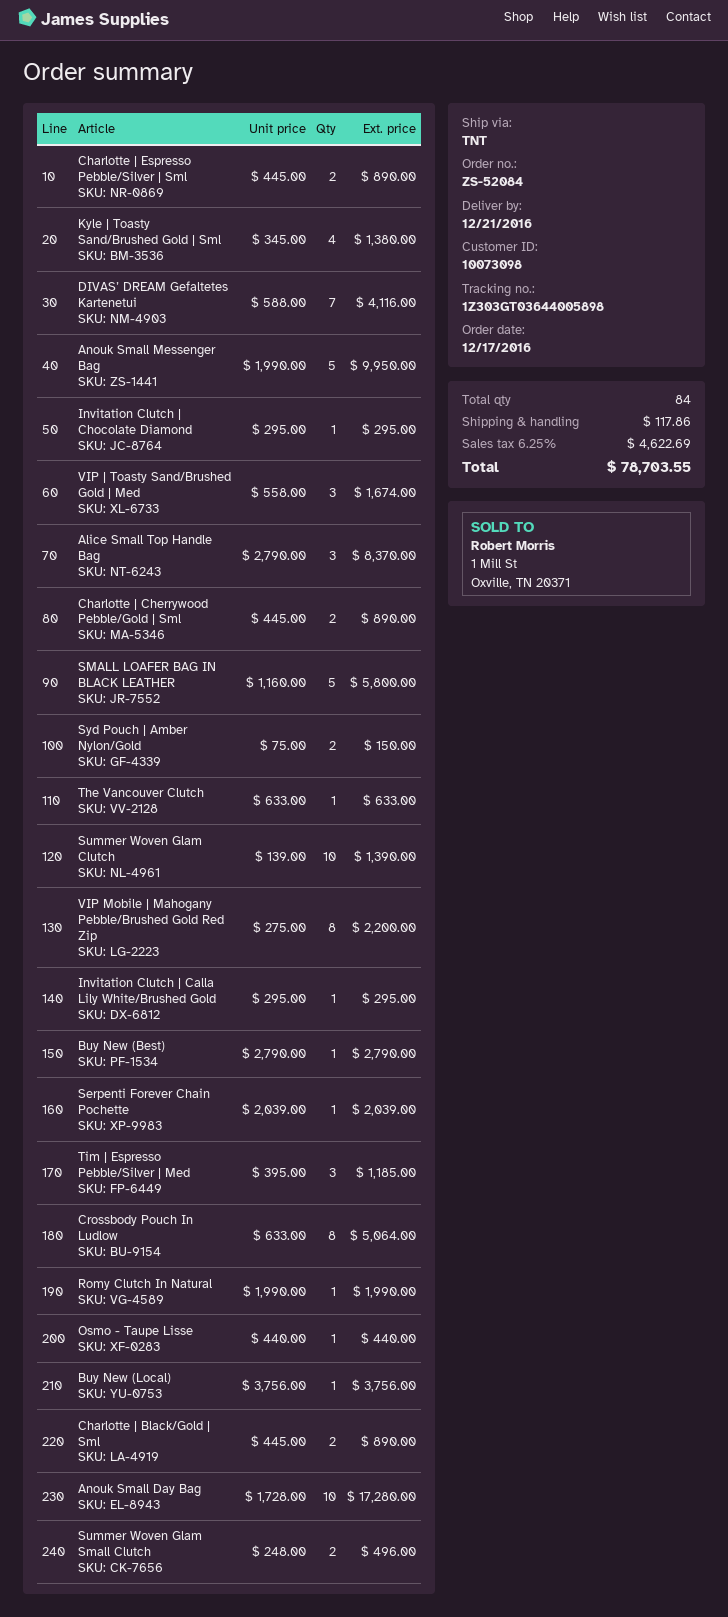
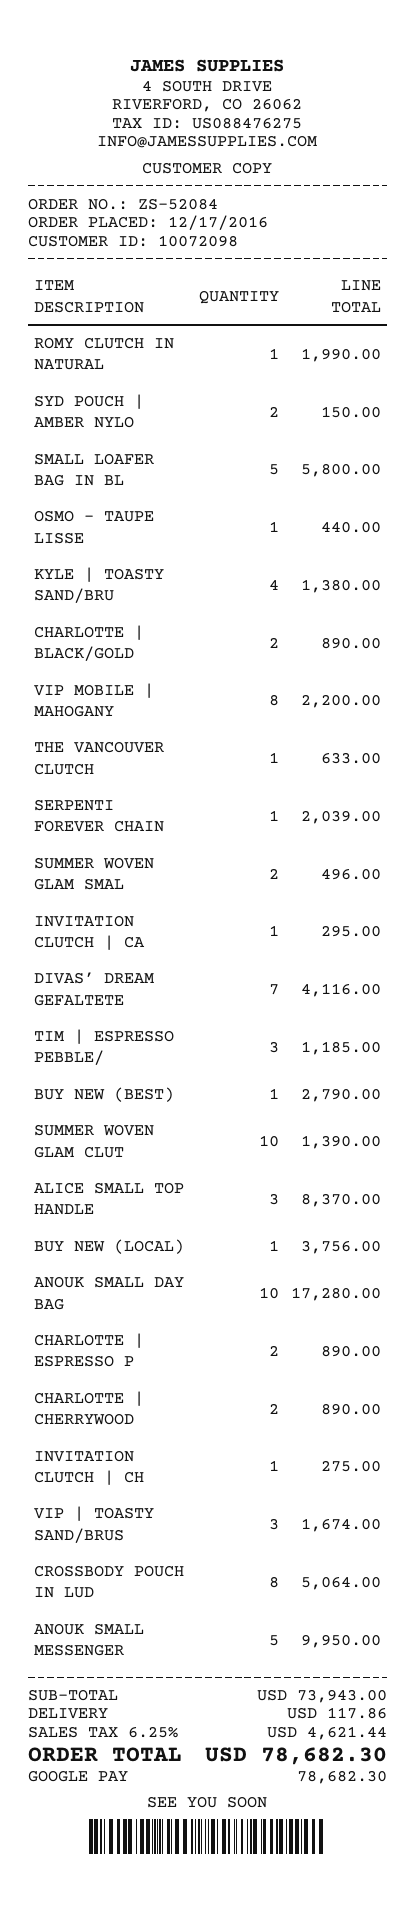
customer number: 10073098 -> 10072098
Invitation Clutch | Chocolate Diamond: 1 for 295.00 -> 1 for 275.00
tax: 6.25% = 4622.69 -> 6.25% = 4621.44
total: 78703.55 -> 78682.30

